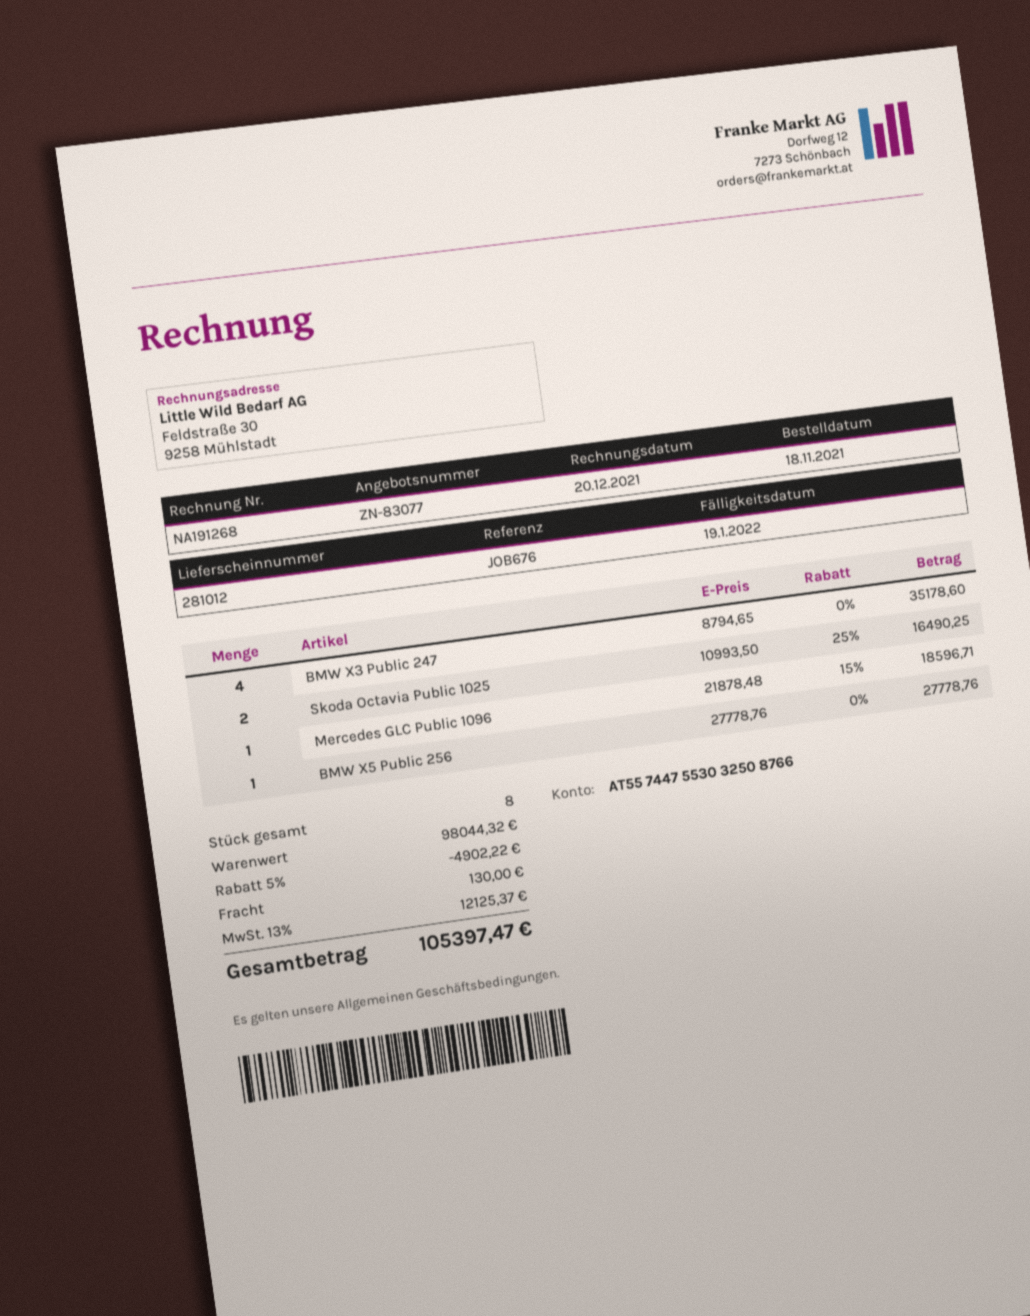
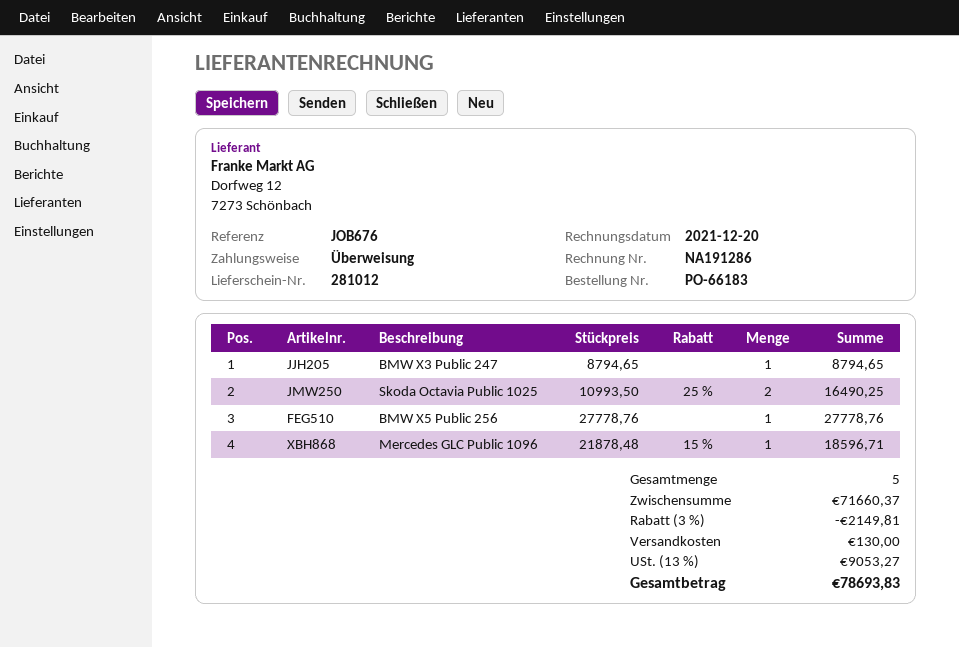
invoice number: NA191268 -> NA191286
BMW X3 Public 247: 4 x 8794.65 = 35178.60 -> 1 x 8794.65 = 8794.65
total quantity: 8 -> 5
subtotal: 98044.32 -> 71660.37
discount: 5% = 4902.22 -> 3% = 2149.81
tax: 13% = 12125.37 -> 13% = 9053.27
total: 105397.47 -> 78693.83

